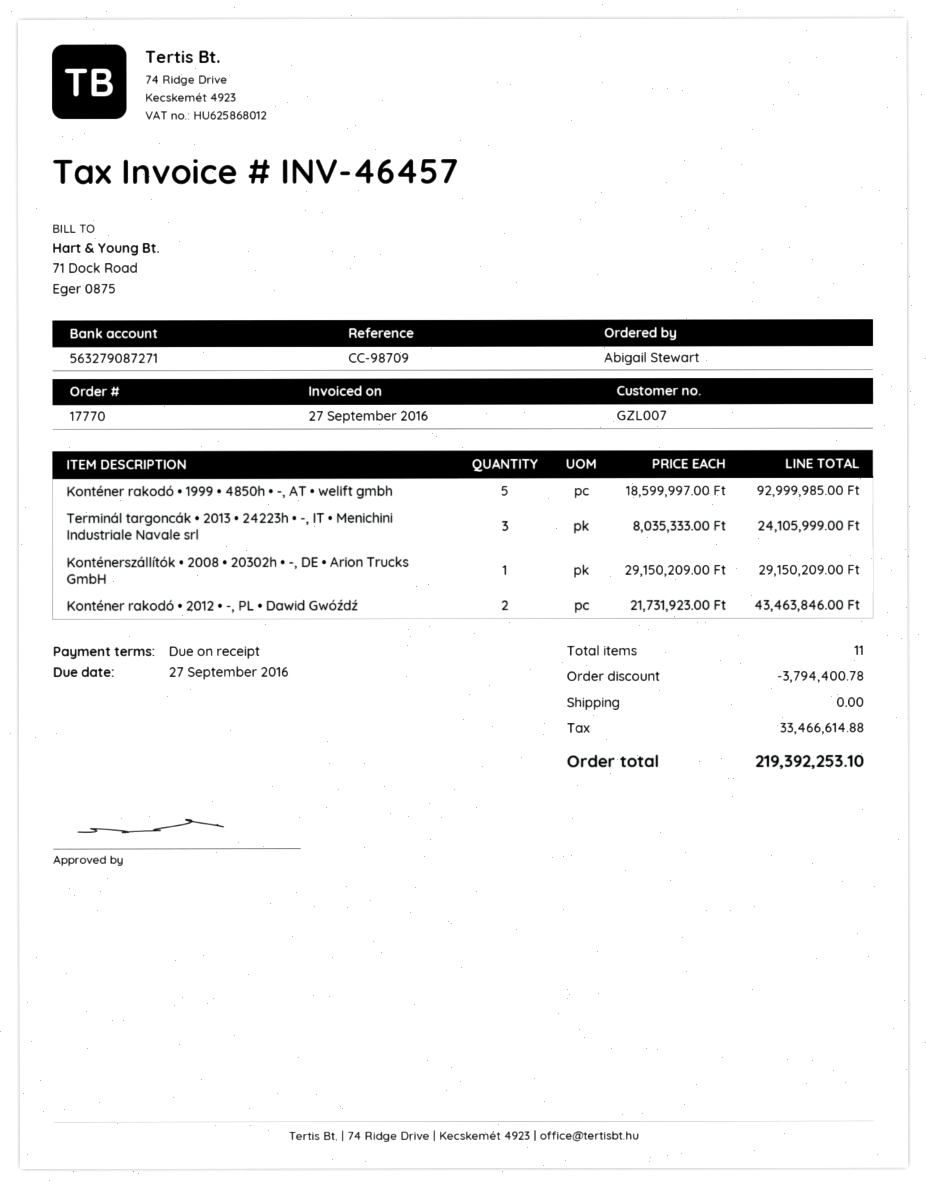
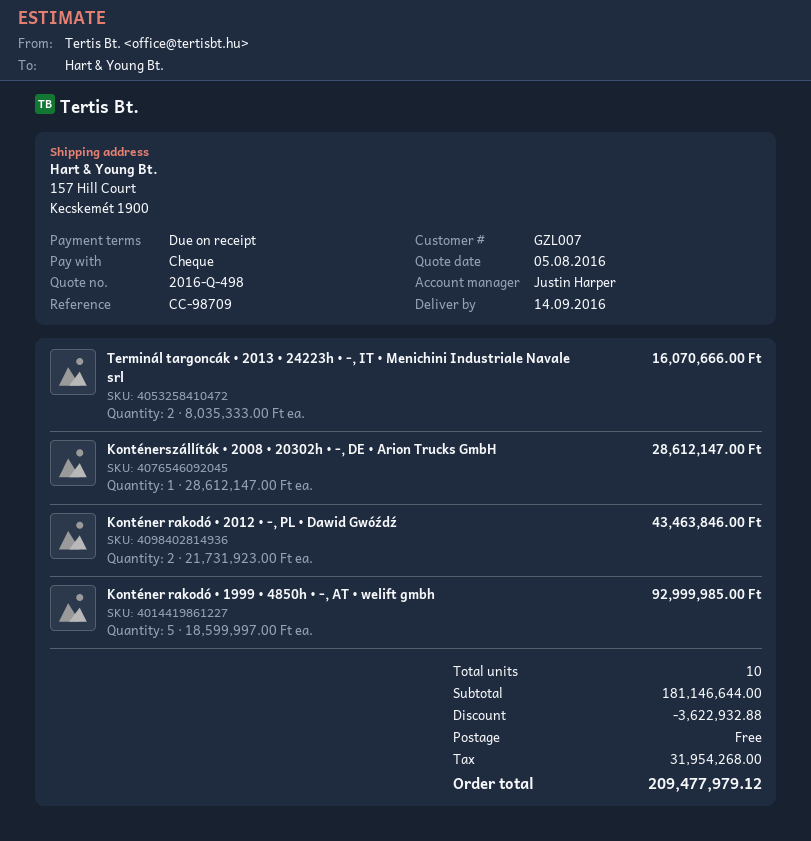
Terminál targoncák • 2013 • 24223h • -, IT • Menichini Industriale Navale srl: 3 x 8035333.00 = 24105999.00 -> 2 x 8035333.00 = 16070666.00
Konténerszállítók • 2008 • 20302h • -, DE • Arion Trucks GmbH: 1 x 29150209.00 = 29150209.00 -> 1 x 28612147.00 = 28612147.00
total quantity: 11 -> 10
discount: 3794400.78 -> 3622932.88
tax: 33466614.88 -> 31954268.00
total: 219392253.10 -> 209477979.12

